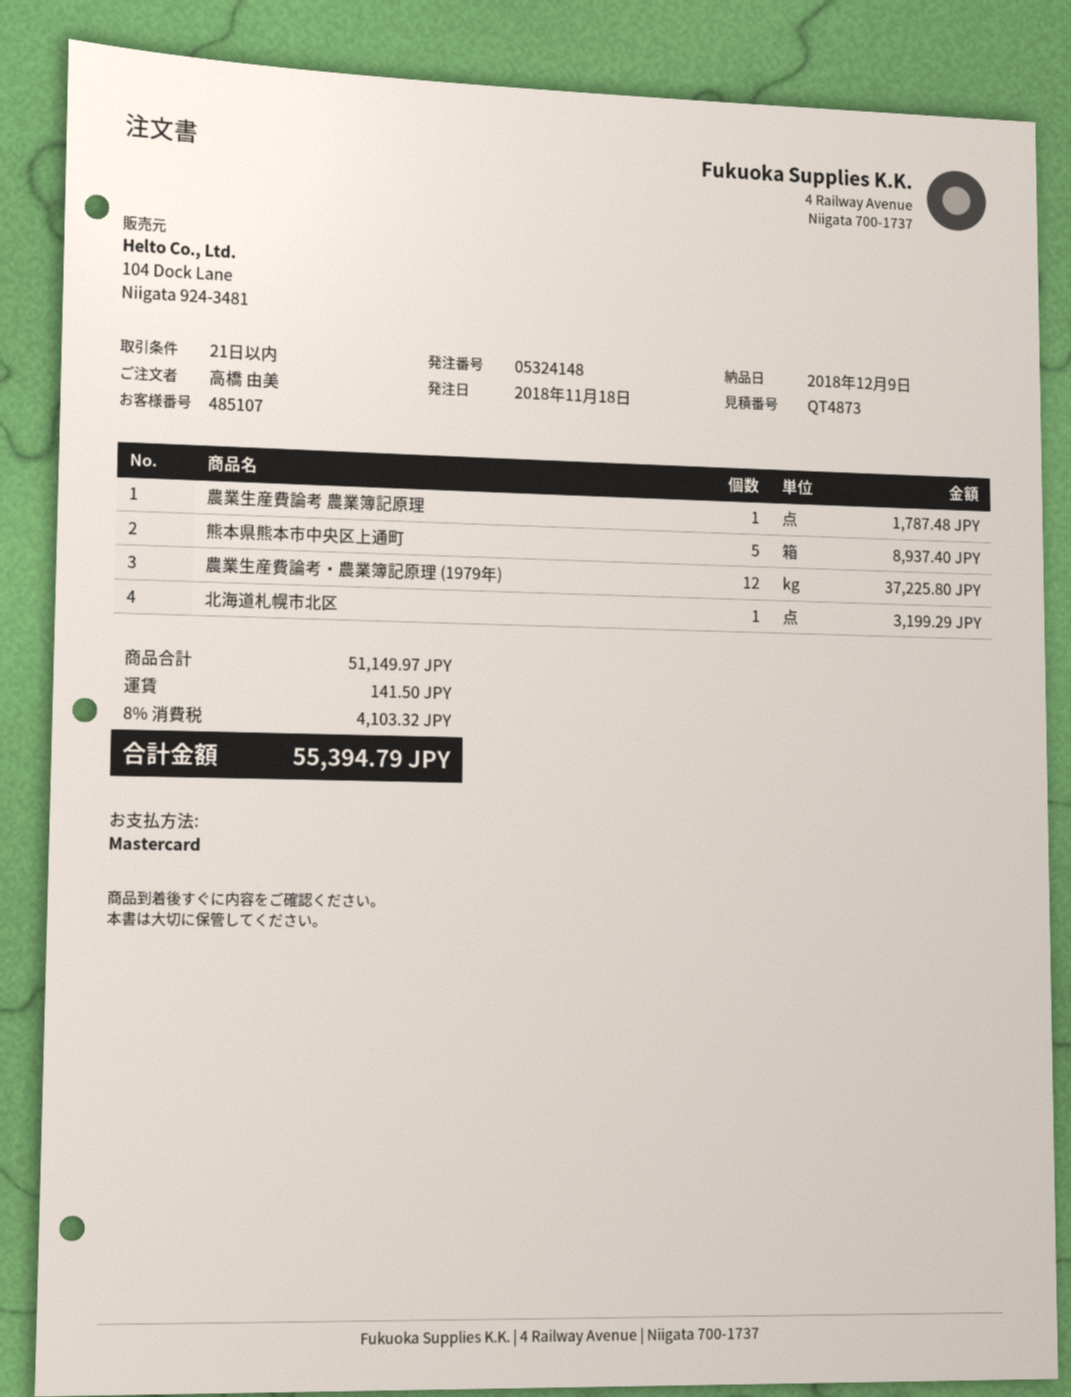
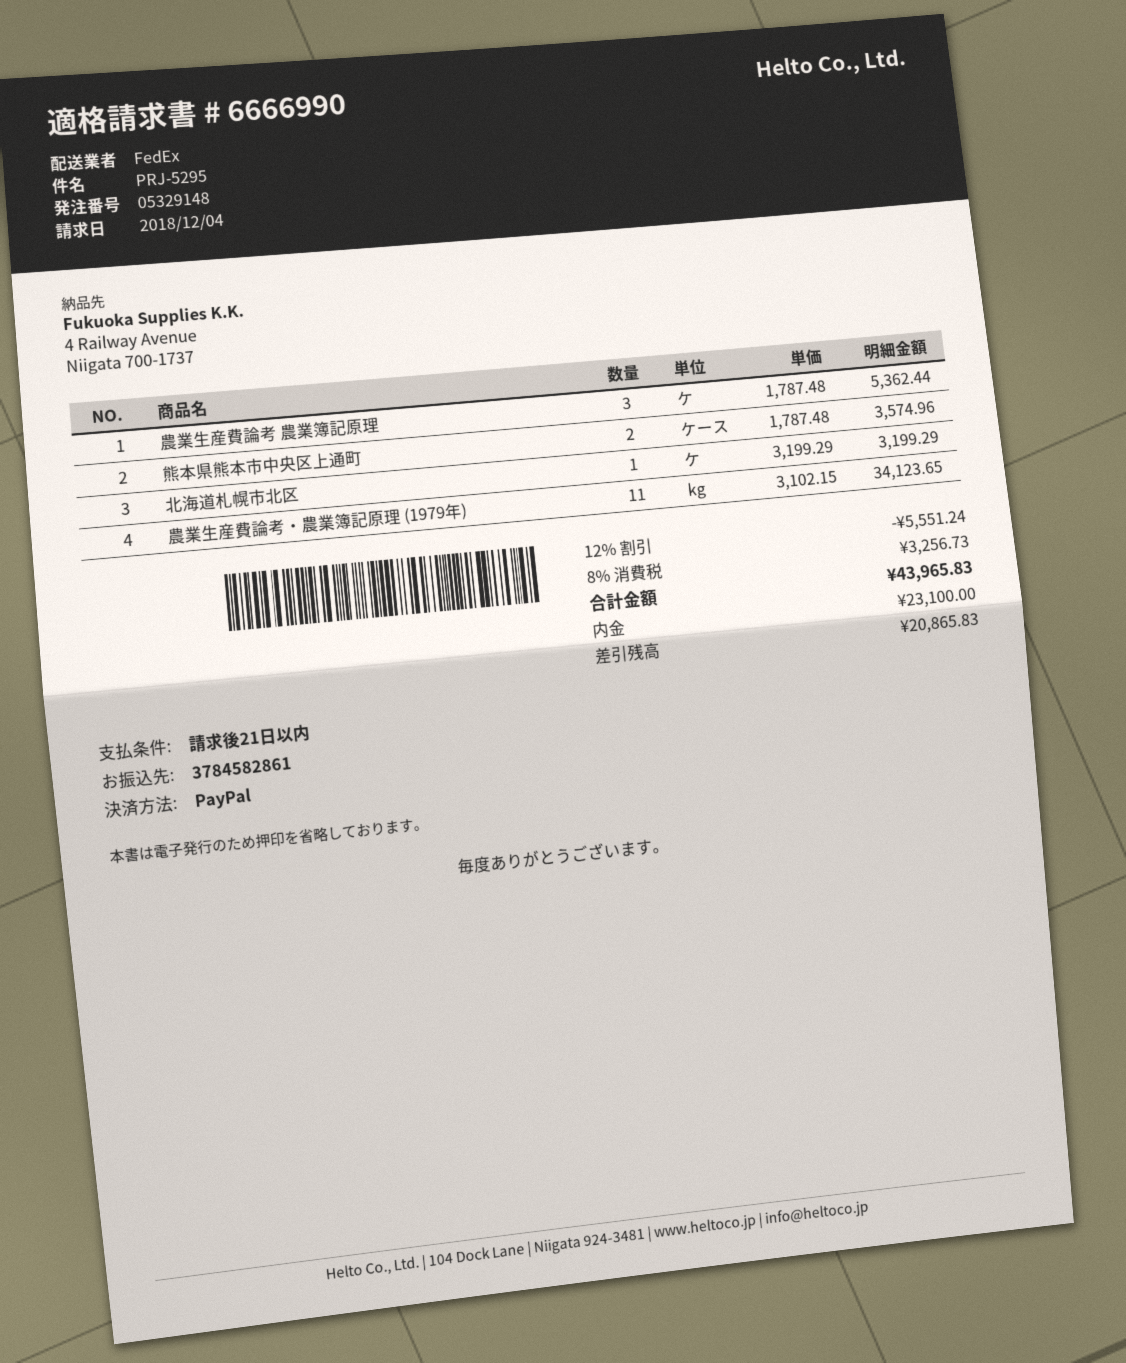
order number: 05324148 -> 05329148
payment method: Mastercard -> PayPal
農業生産費論考 農業簿記原理: 1 for 1787.48 -> 3 for 5362.44
熊本県熊本市中央区上通町: 5 for 8937.40 -> 2 for 3574.96
農業生産費論考・農業簿記原理 (1979年): 12 for 37225.80 -> 11 for 34123.65
discount: none -> 12% = 5551.24
shipping: 141.50 -> none
tax: 8% = 4103.32 -> 8% = 3256.73
total: 55394.79 -> 43965.83

